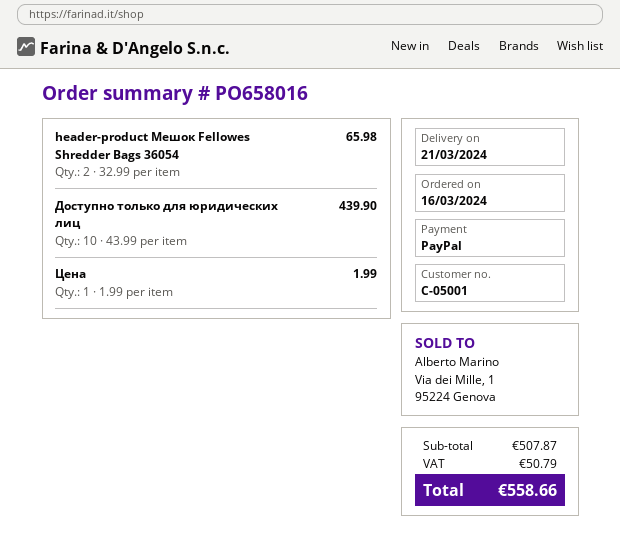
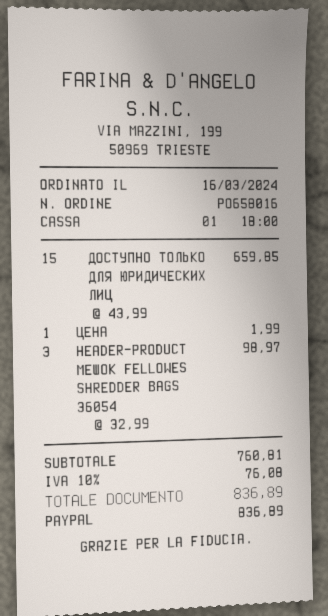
header-product Мешок Fellowes Shredder Bags 36054: 2 x 32.99 = 65.98 -> 3 x 32.99 = 98.97
Доступно только для юридических лиц: 10 x 43.99 = 439.90 -> 15 x 43.99 = 659.85
subtotal: 507.87 -> 760.81
tax: 50.79 -> 76.08
total: 558.66 -> 836.89

